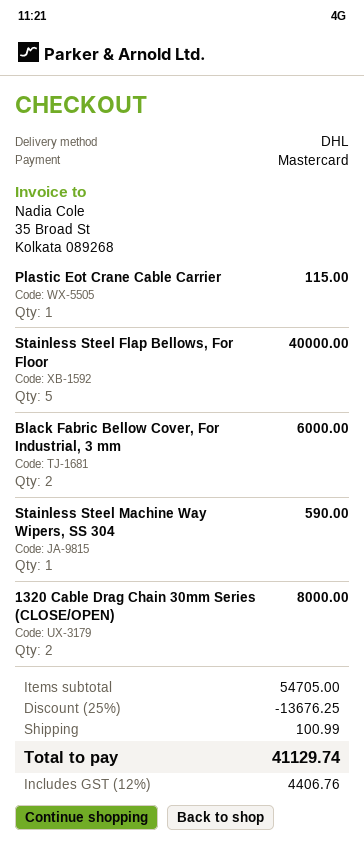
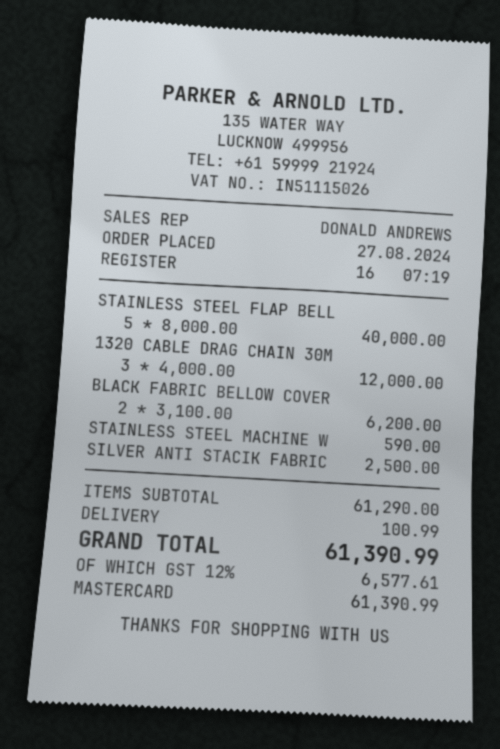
Plastic Eot Crane Cable Carrier: 1 for 115.00 -> none
Black Fabric Bellow Cover, For Industrial, 3 mm: 2 for 6000.00 -> 2 for 6200.00
1320 Cable Drag Chain 30mm Series (CLOSE/OPEN): 2 for 8000.00 -> 3 for 12000.00
SILVER ANTI STACIK FABRIC: none -> 1 for 2500.00
subtotal: 54705.00 -> 61290.00
discount: 25% = 13676.25 -> none
tax: 12% = 4406.76 -> 12% = 6577.61
total: 41129.74 -> 61390.99

